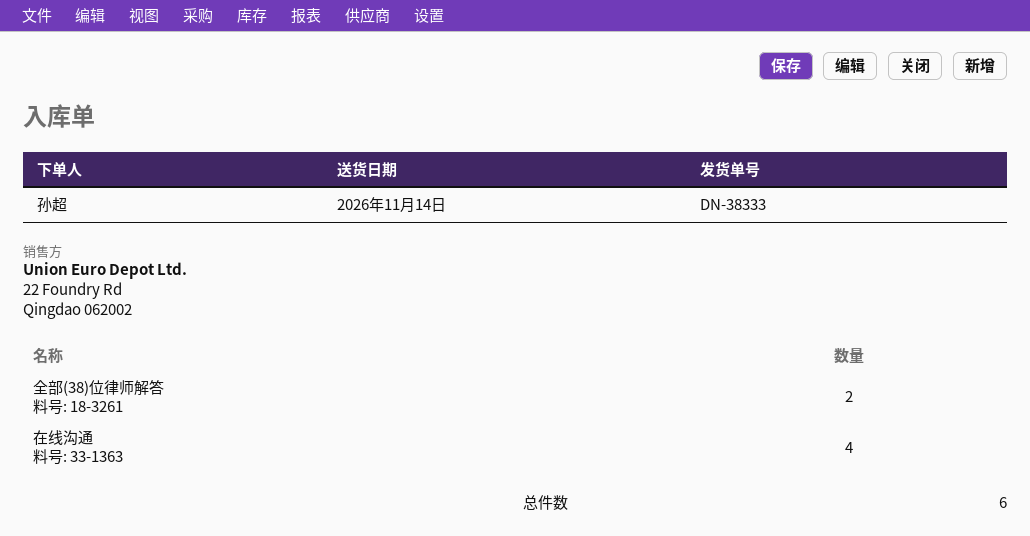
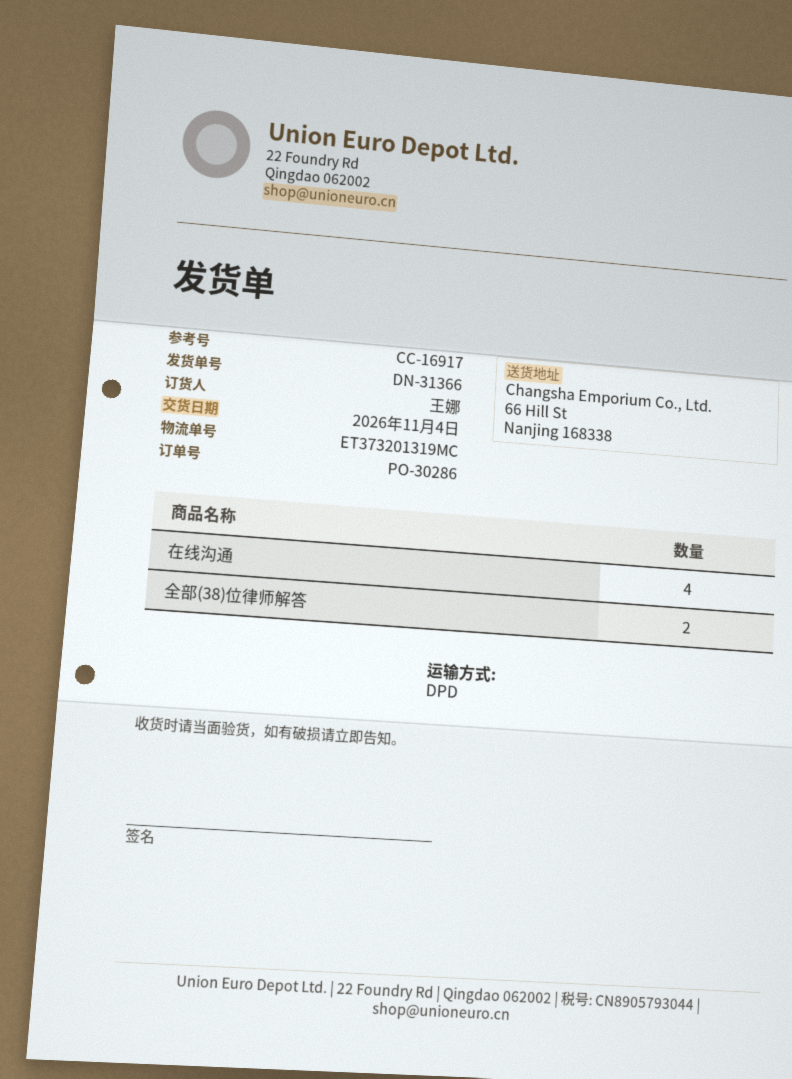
delivery note number: DN-38333 -> DN-31366
delivery date: 2026-11-14 -> 2026-11-04
ordered by: 孙超 -> 王娜

